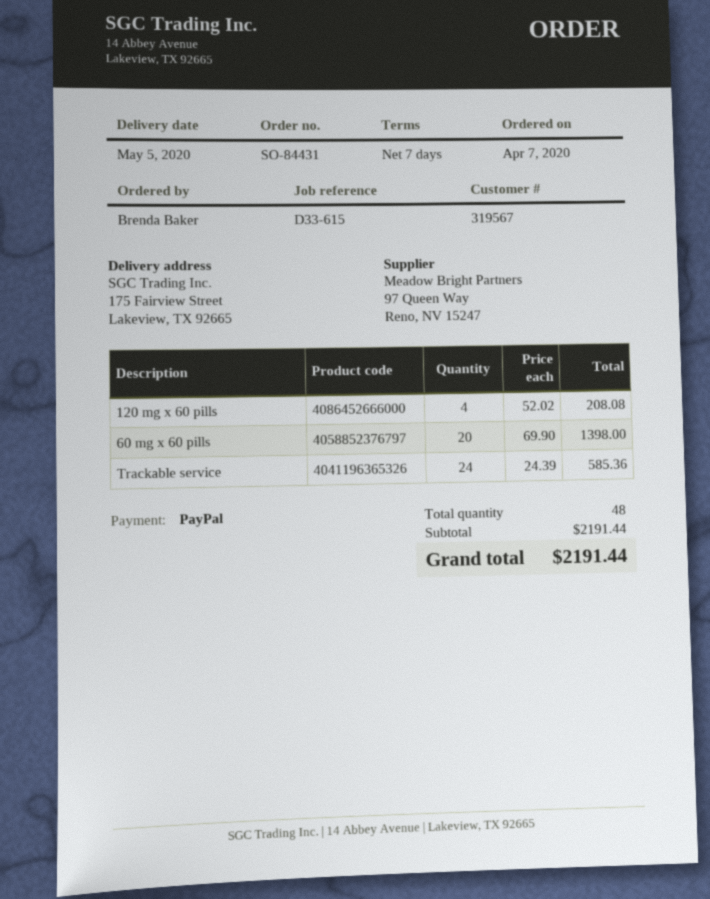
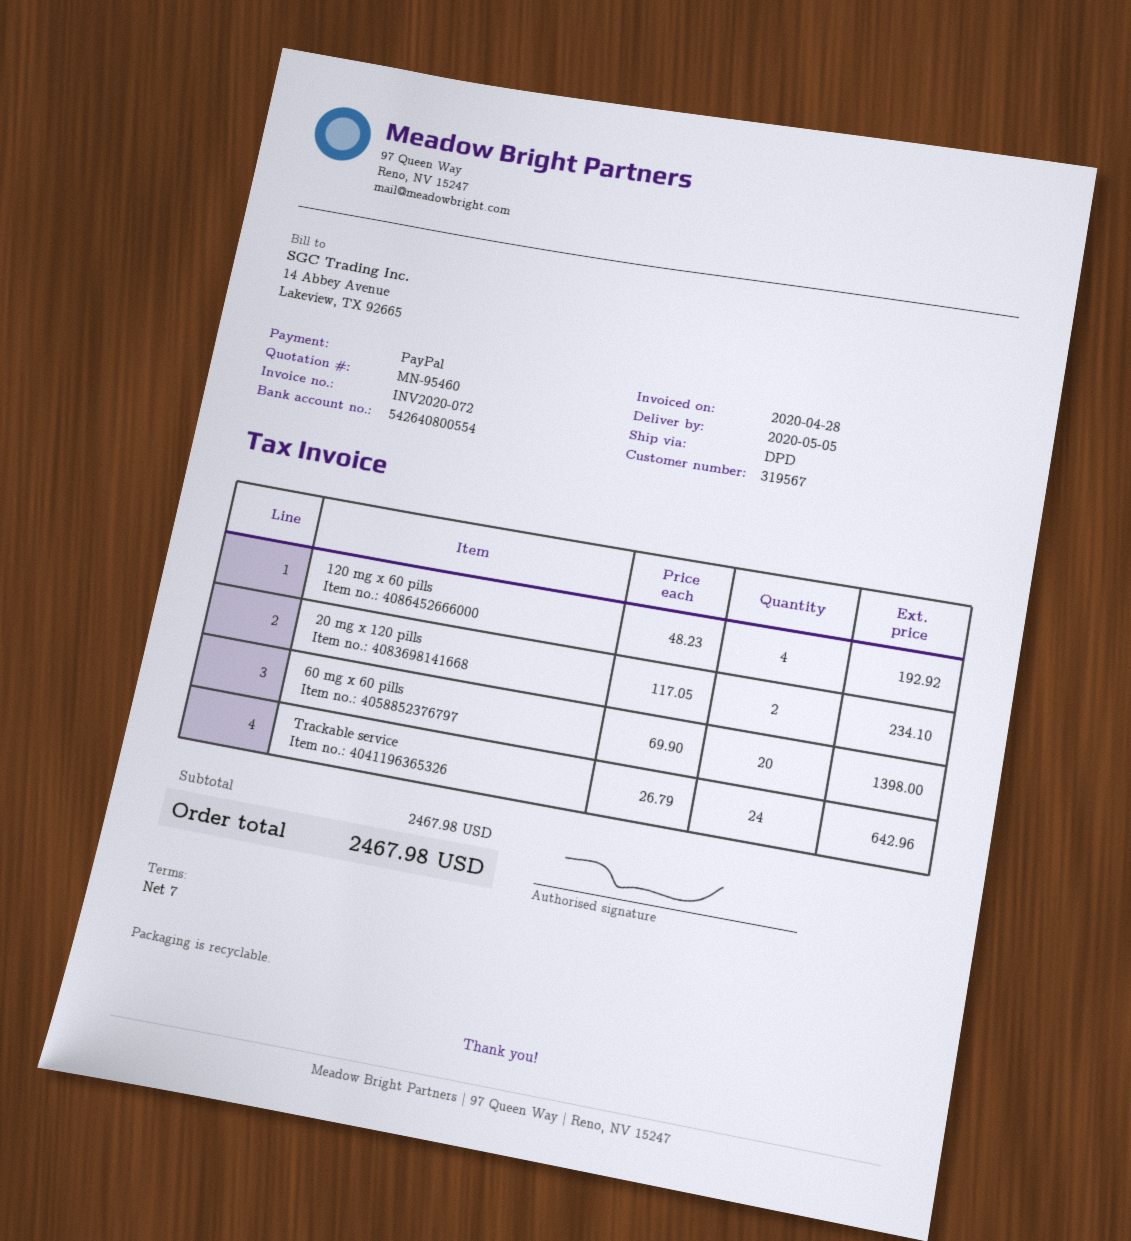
120 mg x 60 pills: 4 x 52.02 = 208.08 -> 4 x 48.23 = 192.92
Trackable service: 24 x 24.39 = 585.36 -> 24 x 26.79 = 642.96
20 mg x 120 pills: none -> 2 x 117.05 = 234.10
subtotal: 2191.44 -> 2467.98
total: 2191.44 -> 2467.98

